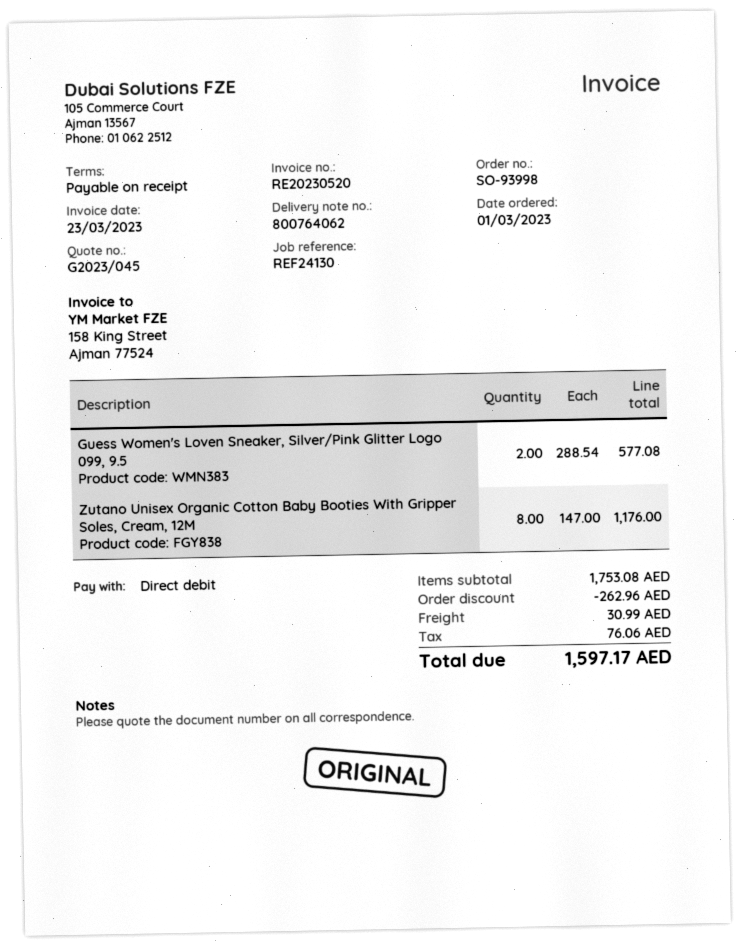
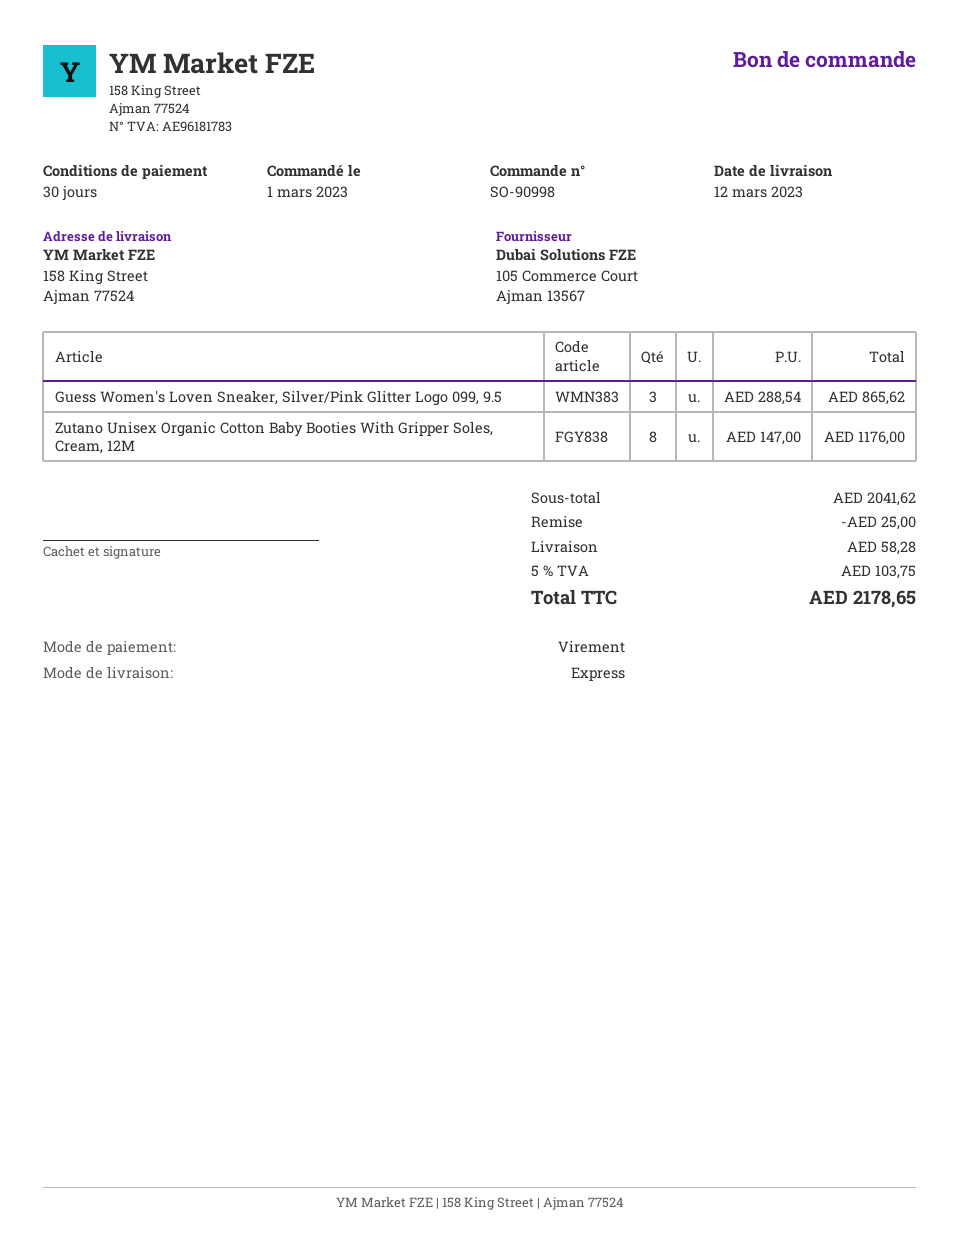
order number: SO-93998 -> SO-90998
payment terms: on receipt -> 30 days
payment method: direct debit -> bank transfer
Guess Women's Loven Sneaker, Silver/Pink Glitter Logo 099, 9.5: 2 x 288.54 = 577.08 -> 3 x 288.54 = 865.62
subtotal: 1753.08 -> 2041.62
discount: 262.96 -> 25.00
shipping: 30.99 -> 58.28
tax: 76.06 -> 103.75
total: 1597.17 -> 2178.65

